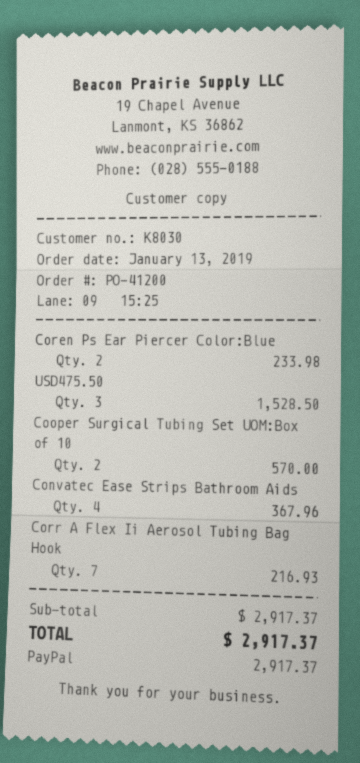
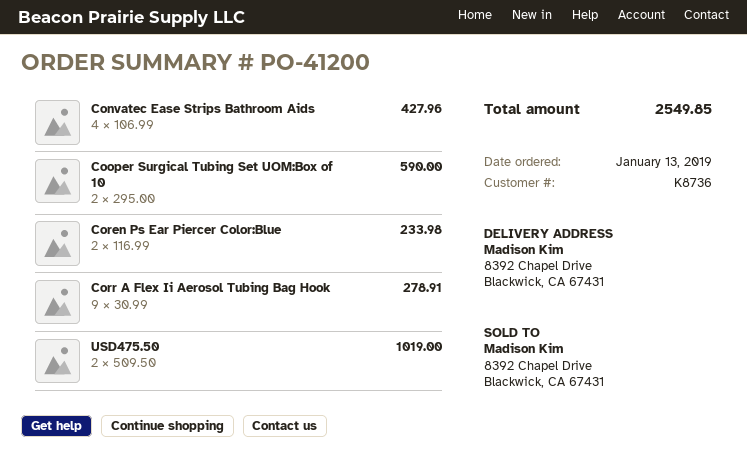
customer number: K8030 -> K8736
USD475.50: 3 for 1528.50 -> 2 for 1019.00
Cooper Surgical Tubing Set UOM:Box of 10: 2 for 570.00 -> 2 for 590.00
Convatec Ease Strips Bathroom Aids: 4 for 367.96 -> 4 for 427.96
Corr A Flex Ii Aerosol Tubing Bag Hook: 7 for 216.93 -> 9 for 278.91
total: 2917.37 -> 2549.85

